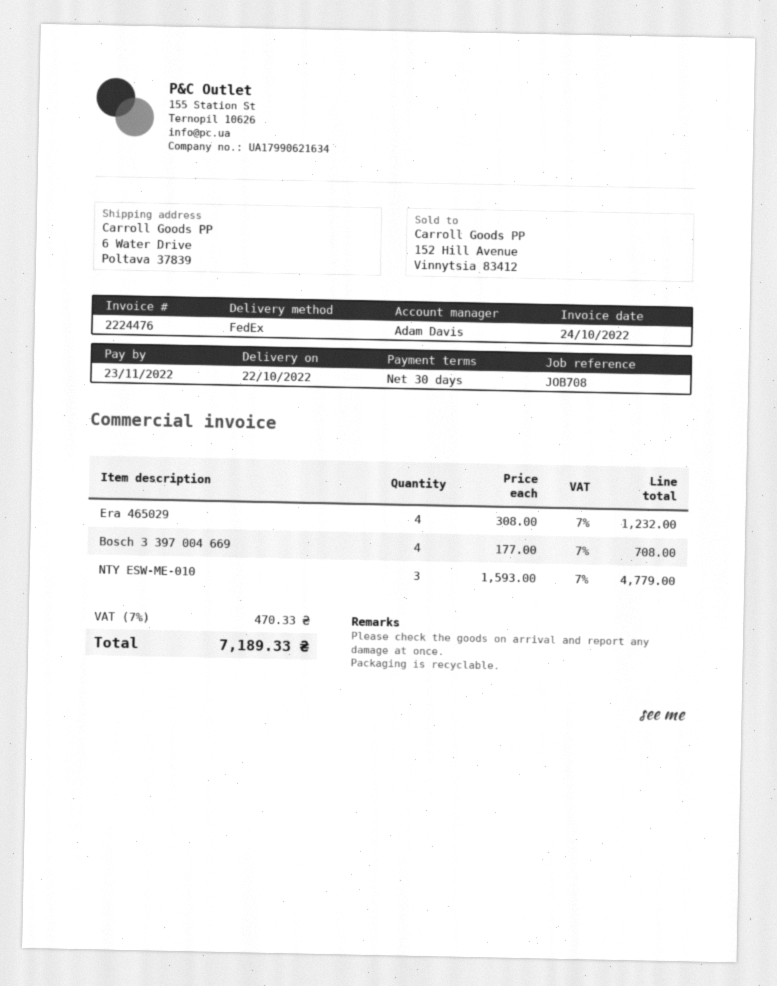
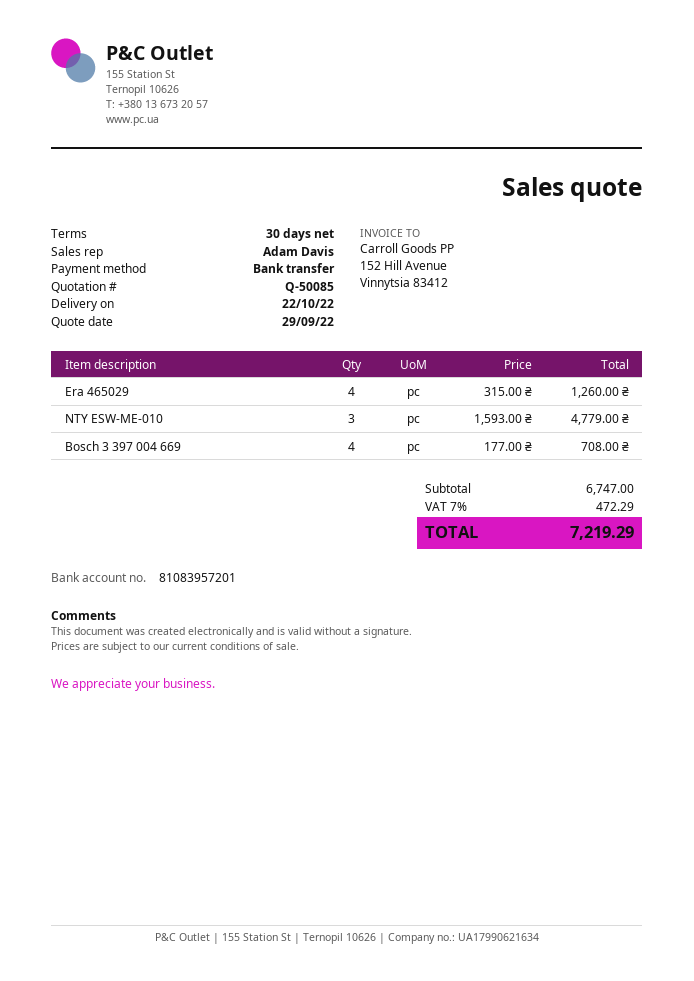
Era 465029: 4 x 308.00 = 1232.00 -> 4 x 315.00 = 1260.00
tax: 7% = 470.33 -> 7% = 472.29
total: 7189.33 -> 7219.29

